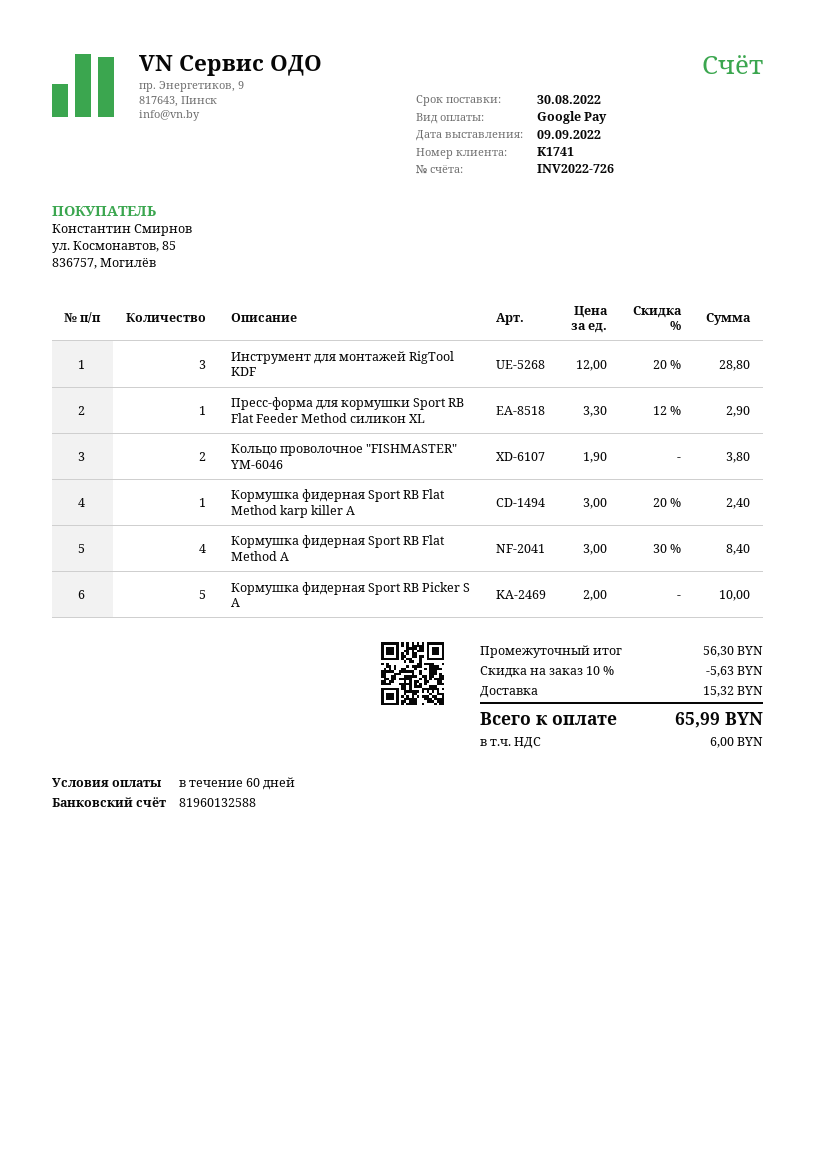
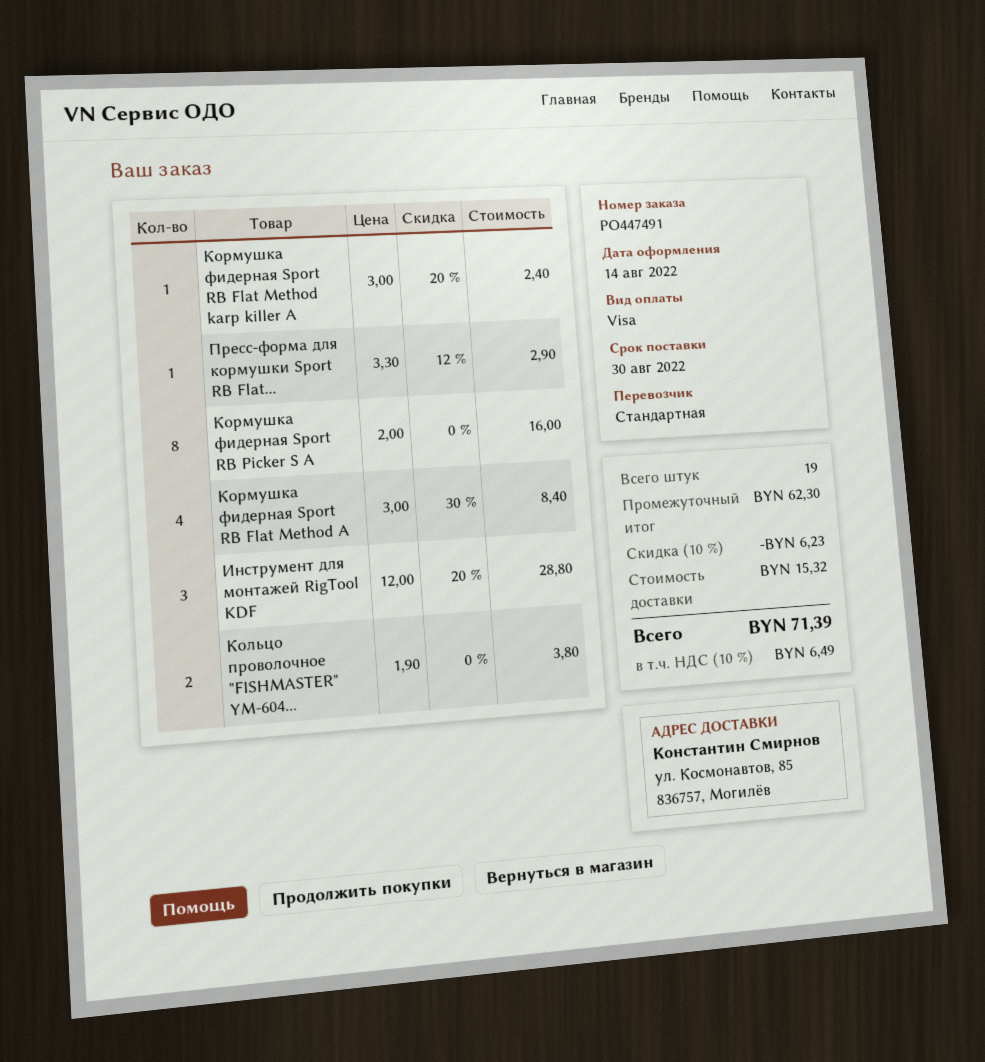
payment method: Google Pay -> Visa
Кормушка фидерная Sport RB Picker S A: 5 x 2.00 = 10.00 -> 8 x 2.00 = 16.00
subtotal: 56.30 -> 62.30
discount: 10% = 5.63 -> 10% = 6.23
tax: 6.00 -> 6.49
total: 65.99 -> 71.39

